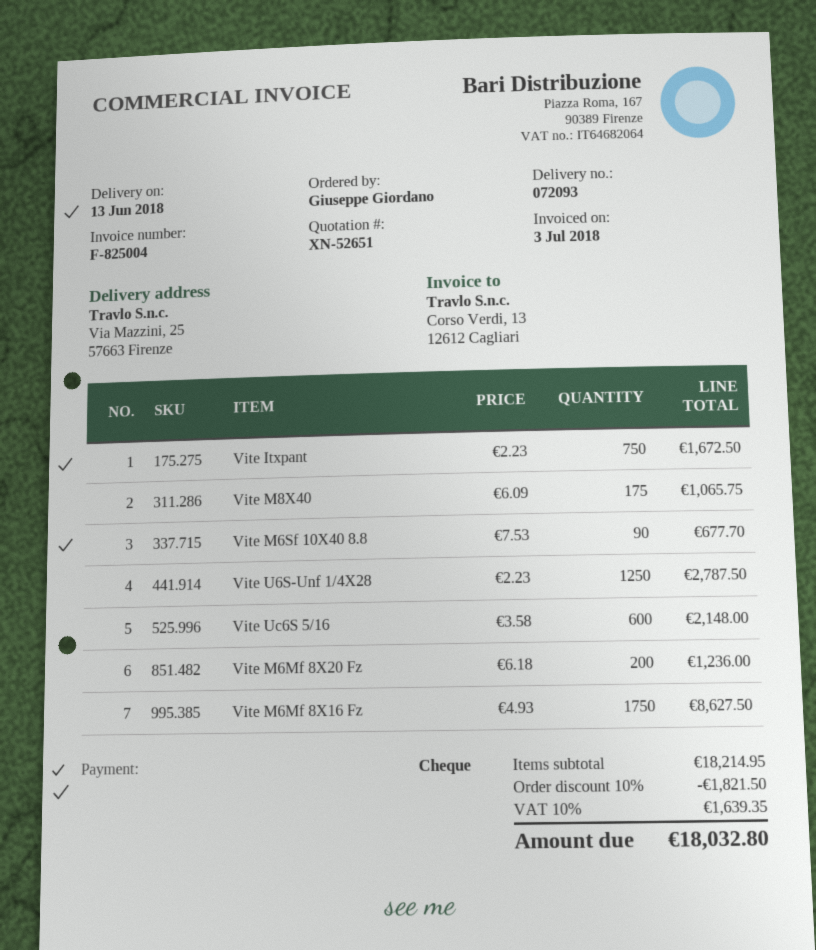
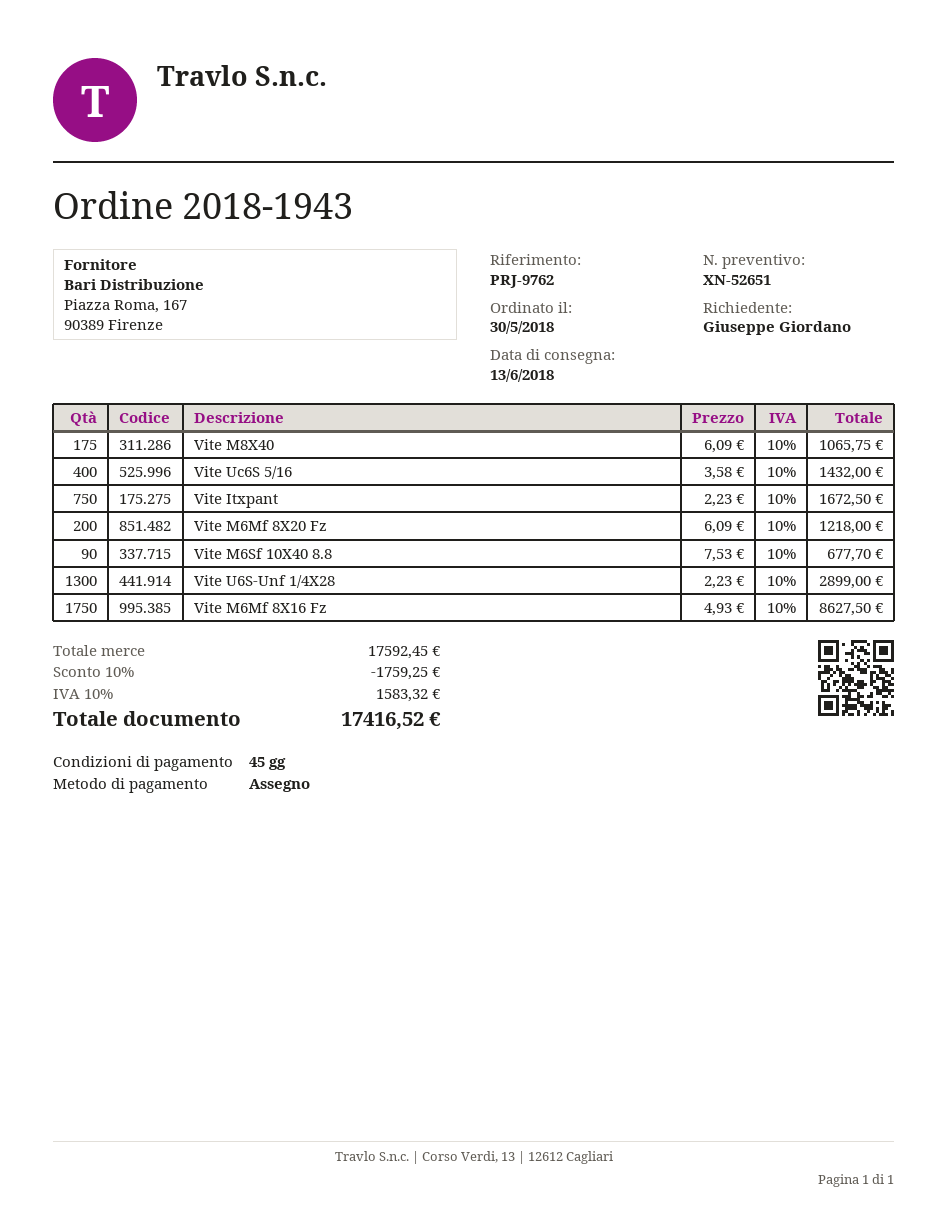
Vite U6S-Unf 1/4X28: 1250 x 2.23 = 2787.50 -> 1300 x 2.23 = 2899.00
Vite Uc6S 5/16: 600 x 3.58 = 2148.00 -> 400 x 3.58 = 1432.00
Vite M6Mf 8X20 Fz: 200 x 6.18 = 1236.00 -> 200 x 6.09 = 1218.00
subtotal: 18214.95 -> 17592.45
discount: 10% = 1821.50 -> 10% = 1759.25
tax: 10% = 1639.35 -> 10% = 1583.32
total: 18032.80 -> 17416.52

